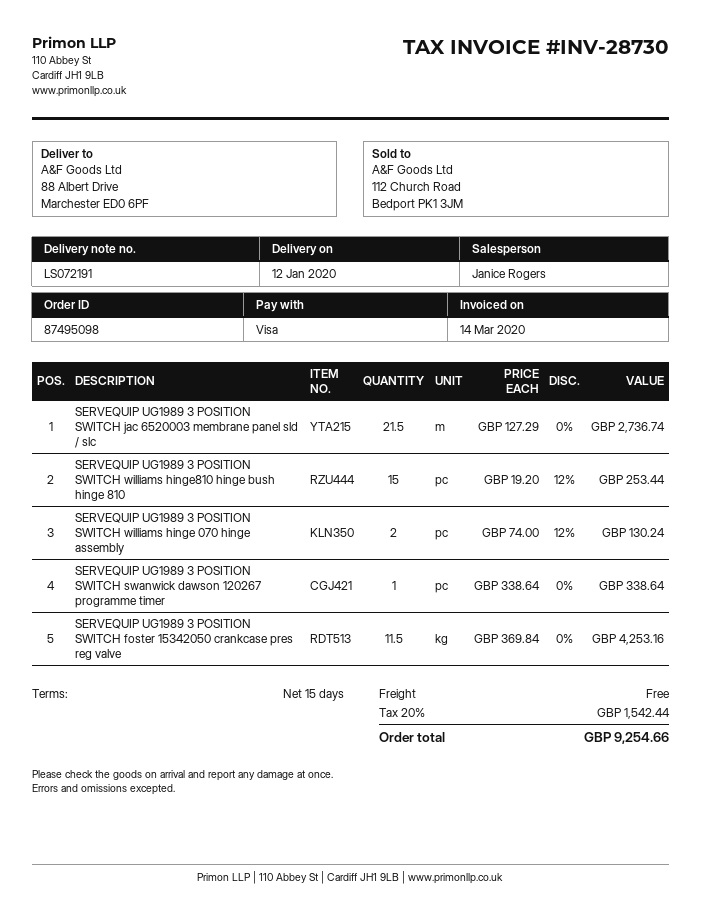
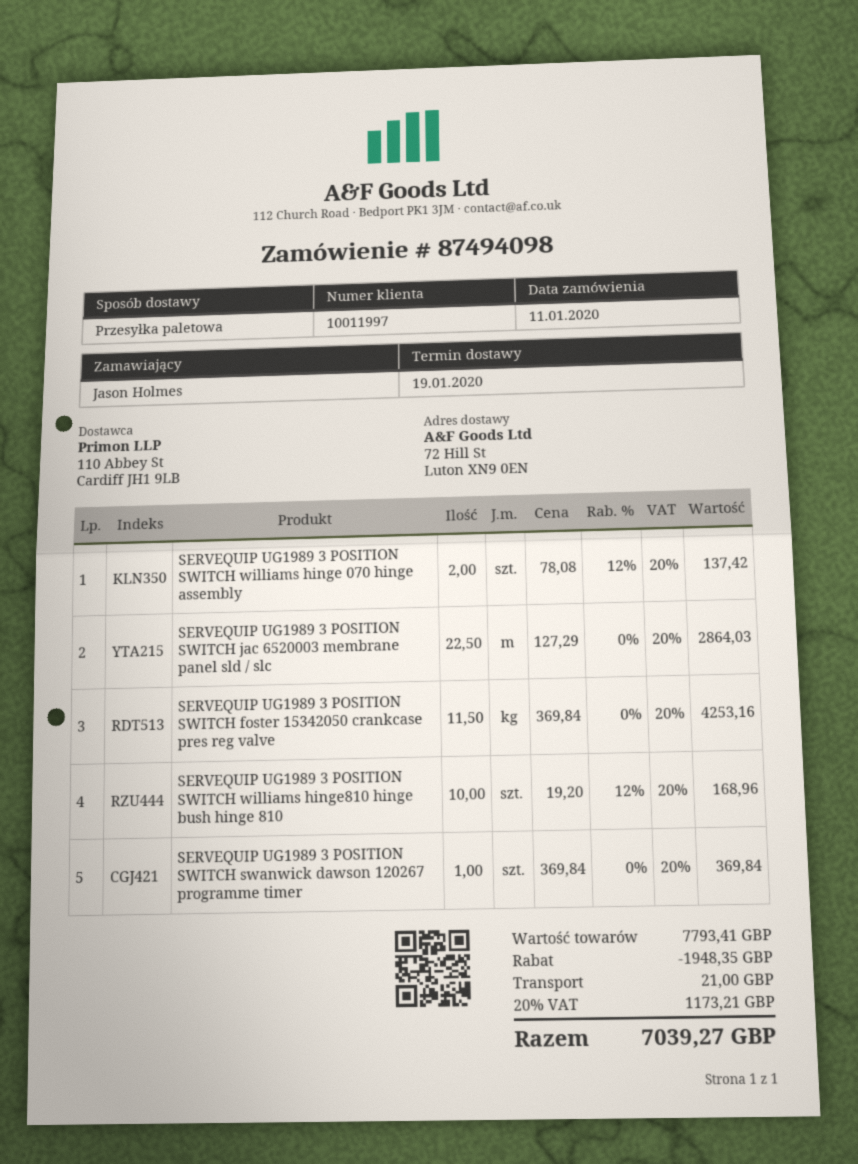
order number: 87495098 -> 87494098
delivery date: 2020-01-12 -> 2020-01-19
ship to: 88 Albert Drive, Marchester ED0 6PF -> 72 Hill St, Luton XN9 0EN
SERVEQUIP UG1989 3 POSITION SWITCH jac 6520003 membrane panel sld / slc: 21.5 x 127.29 = 2736.74 -> 22.5 x 127.29 = 2864.03
SERVEQUIP UG1989 3 POSITION SWITCH williams hinge810 hinge bush hinge 810: 15 x 19.20 - 12% = 253.44 -> 10 x 19.20 - 12% = 168.96
SERVEQUIP UG1989 3 POSITION SWITCH williams hinge 070 hinge assembly: 2 x 74.00 - 12% = 130.24 -> 2 x 78.08 - 12% = 137.42
SERVEQUIP UG1989 3 POSITION SWITCH swanwick dawson 120267 programme timer: 1 x 338.64 = 338.64 -> 1 x 369.84 = 369.84
discount: none -> 1948.35
shipping: 0.00 -> 21.00
tax: 20% = 1542.44 -> 20% = 1173.21
total: 9254.66 -> 7039.27

